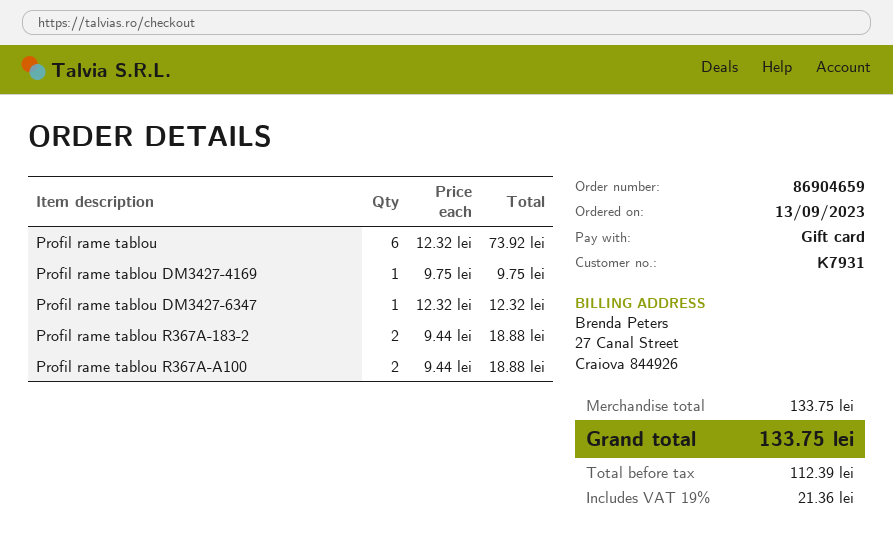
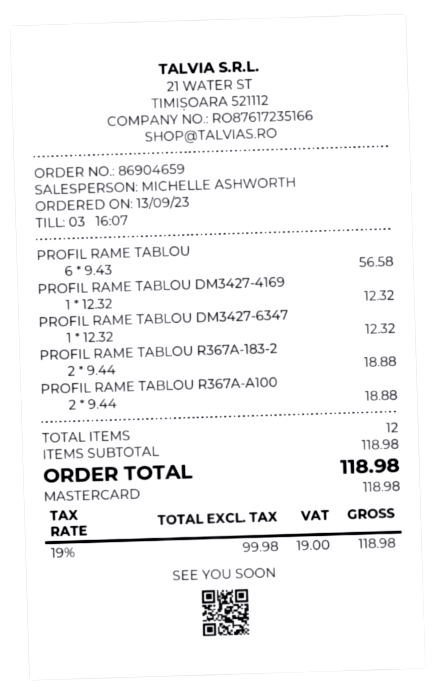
payment method: gift card -> Mastercard
Profil rame tablou: 6 x 12.32 = 73.92 -> 6 x 9.43 = 56.58
Profil rame tablou DM3427-4169: 1 x 9.75 = 9.75 -> 1 x 12.32 = 12.32
subtotal: 133.75 -> 118.98
net: 112.39 -> 99.98
tax: 19% = 21.36 -> 19% = 19.00
total: 133.75 -> 118.98

